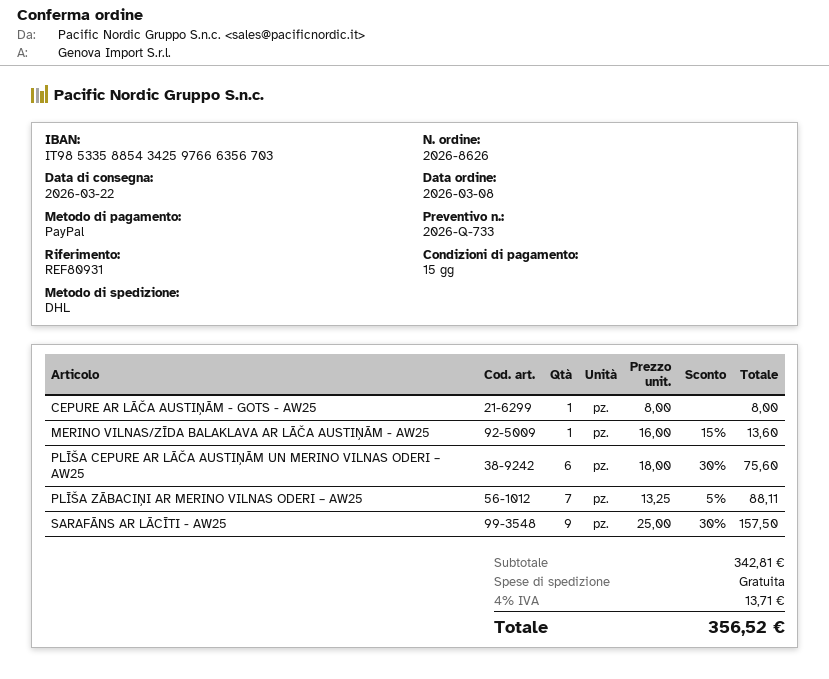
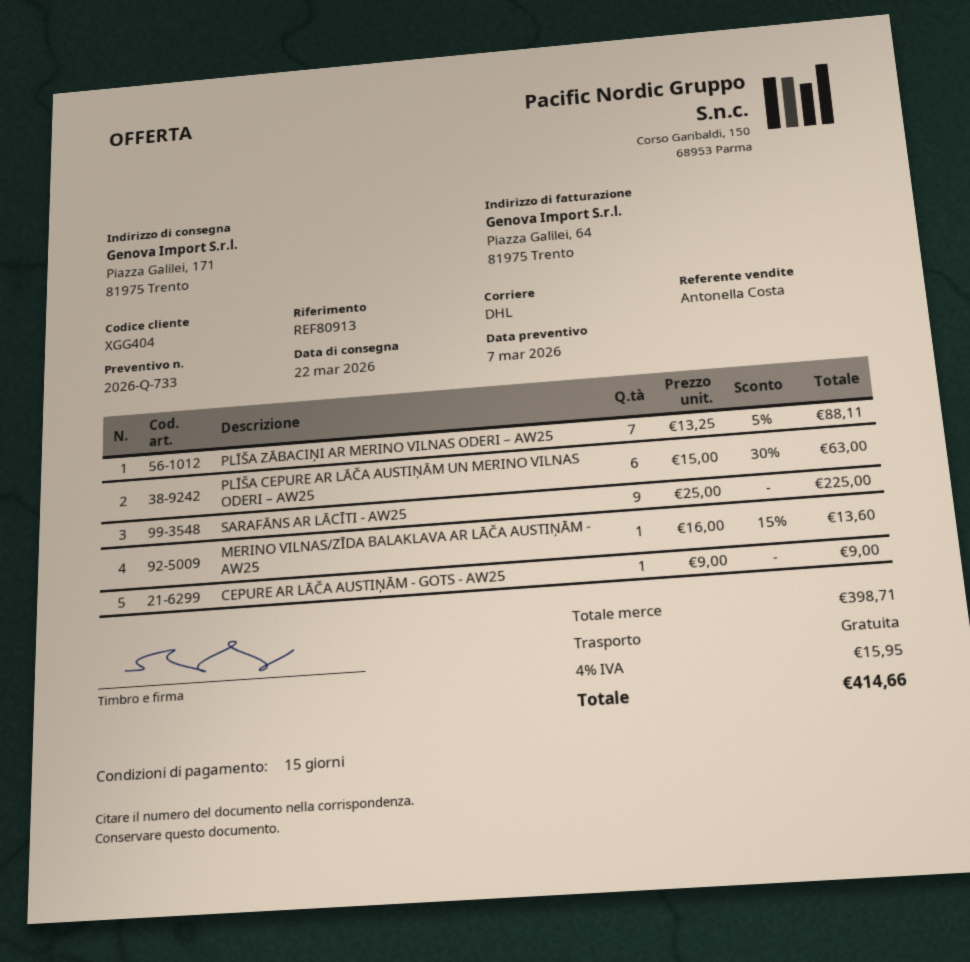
reference: REF80931 -> REF80913
CEPURE AR LĀČA AUSTIŅĀM - GOTS - AW25: 1 x 8.00 = 8.00 -> 1 x 9.00 = 9.00
PLĪŠA CEPURE AR LĀČA AUSTIŅĀM UN MERINO VILNAS ODERI – AW25: 6 x 18.00 - 30% = 75.60 -> 6 x 15.00 - 30% = 63.00
SARAFĀNS AR LĀCĪTI - AW25: 9 x 25.00 - 30% = 157.50 -> 9 x 25.00 = 225.00
subtotal: 342.81 -> 398.71
tax: 4% = 13.71 -> 4% = 15.95
total: 356.52 -> 414.66

